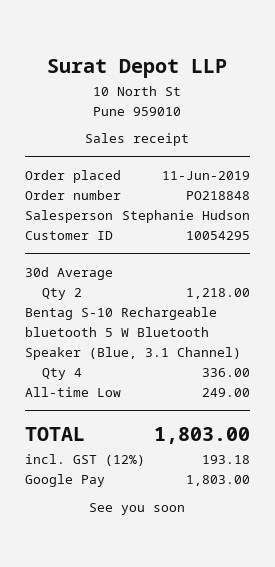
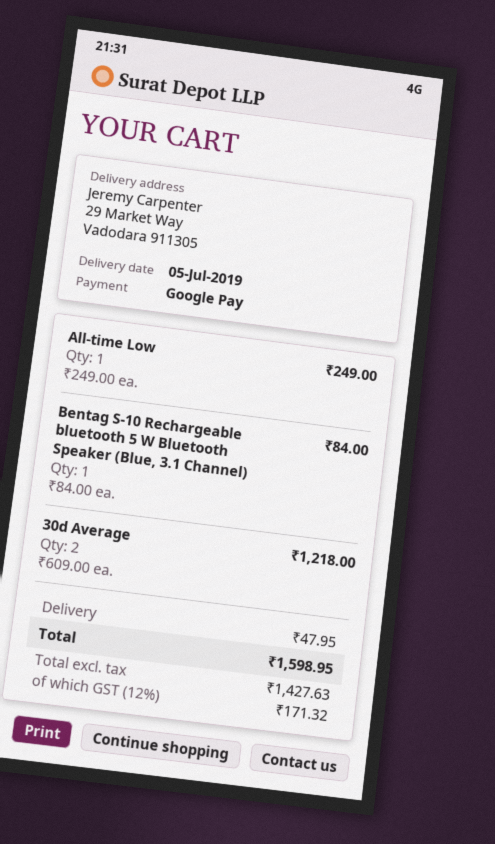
Bentag S-10 Rechargeable bluetooth 5 W Bluetooth Speaker (Blue, 3.1 Channel): 4 for 336.00 -> 1 for 84.00
shipping: none -> 47.95
tax: 12% = 193.18 -> 12% = 171.32
total: 1803.00 -> 1598.95

